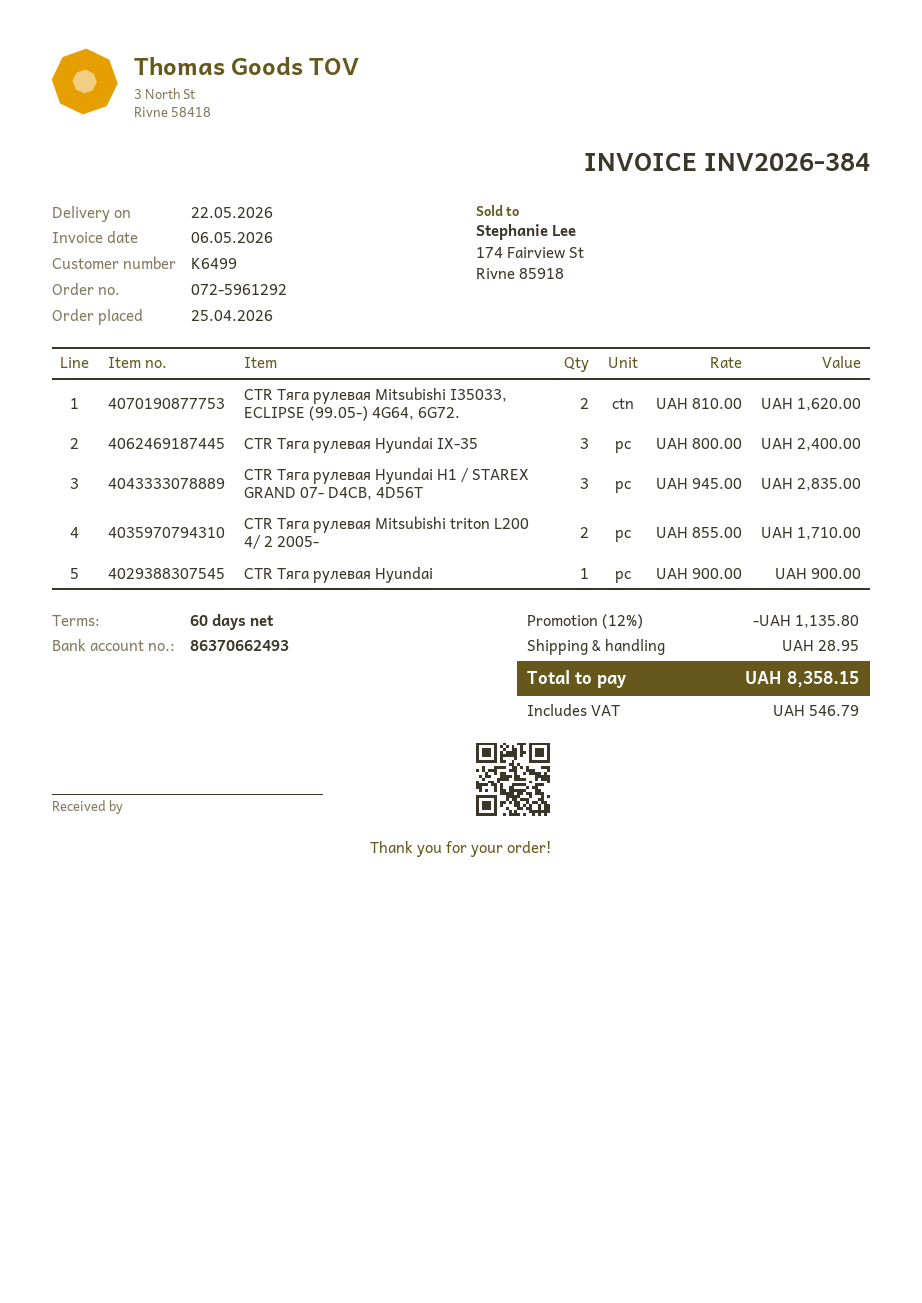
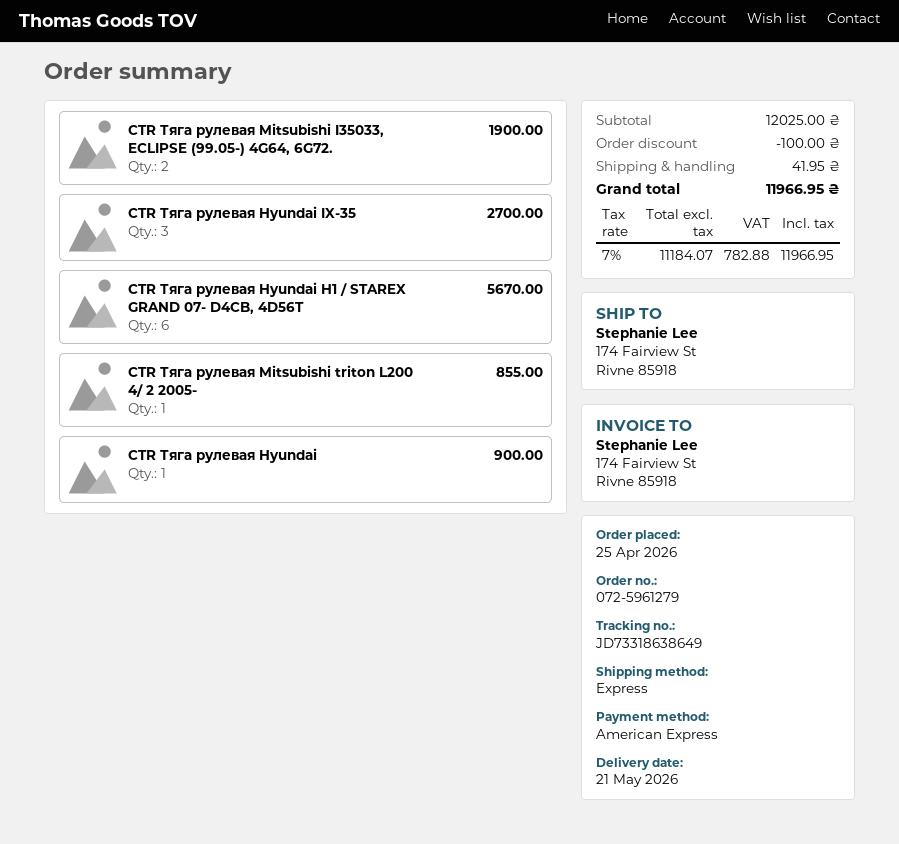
order number: 072-5961292 -> 072-5961279
delivery date: 2026-05-22 -> 2026-05-21
CTR Тяга рулевая Mitsubishi I35033, ECLIPSE (99.05-) 4G64, 6G72.: 2 for 1620.00 -> 2 for 1900.00
CTR Тяга рулевая Hyundai IX-35: 3 for 2400.00 -> 3 for 2700.00
CTR Тяга рулевая Hyundai H1 / STAREX GRAND 07- D4CB, 4D56T: 3 for 2835.00 -> 6 for 5670.00
CTR Тяга рулевая Mitsubishi triton L200 4/ 2 2005-: 2 for 1710.00 -> 1 for 855.00
discount: 1135.80 -> 100.00
shipping: 28.95 -> 41.95
tax: 546.79 -> 782.88
total: 8358.15 -> 11966.95

